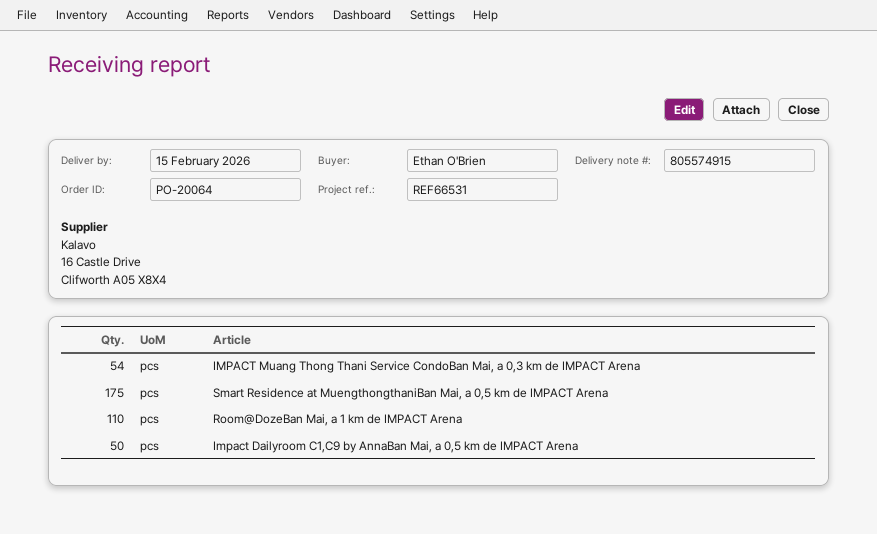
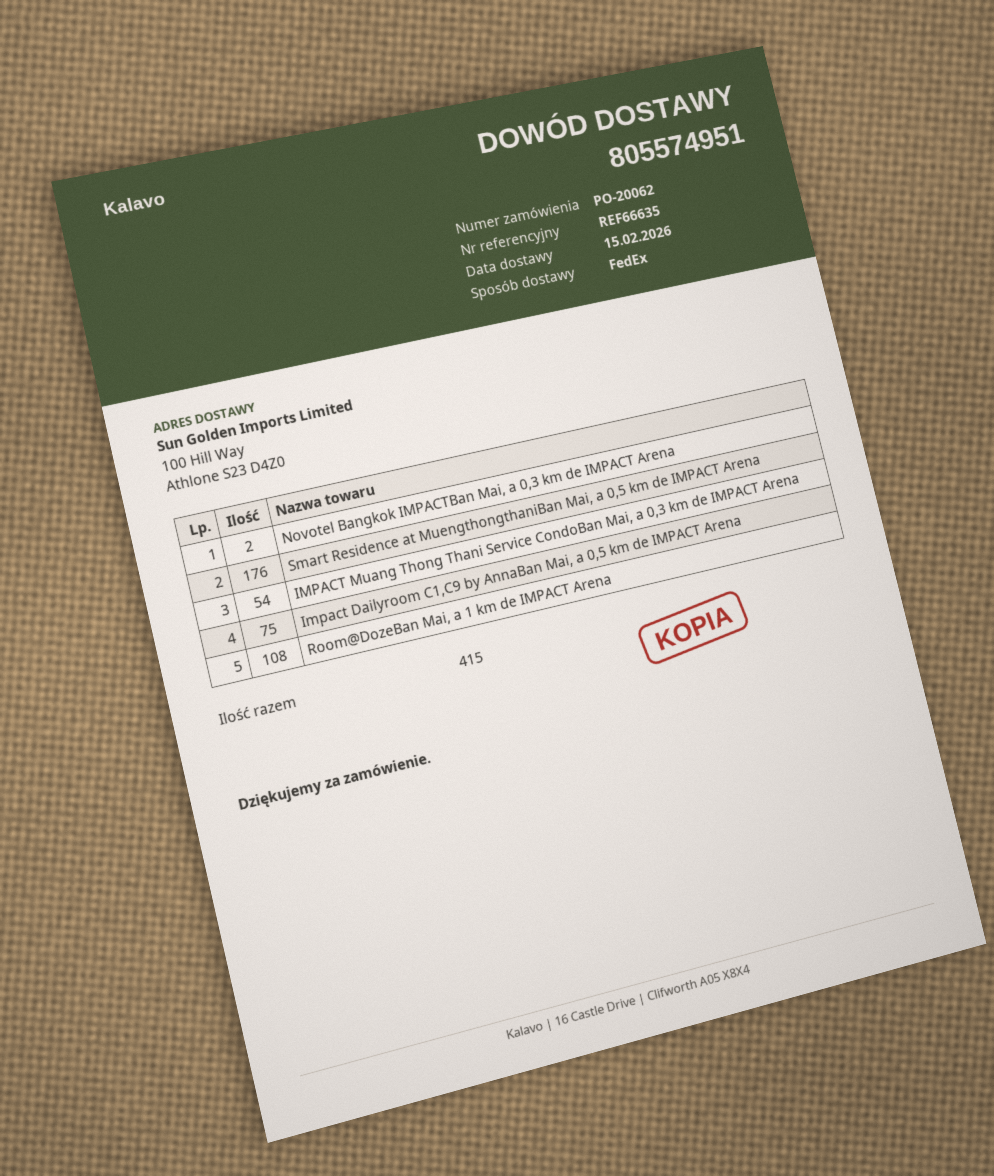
order number: PO-20064 -> PO-20062
delivery note number: 805574915 -> 805574951
reference: REF66531 -> REF66635
Smart Residence at MuengthongthaniBan Mai, a 0,5 km de IMPACT Arena: 175 -> 176
Room@DozeBan Mai, a 1 km de IMPACT Arena: 110 -> 108
Impact Dailyroom C1,C9 by AnnaBan Mai, a 0,5 km de IMPACT Arena: 50 -> 75
Novotel Bangkok IMPACTBan Mai, a 0,3 km de IMPACT Arena: none -> 2

